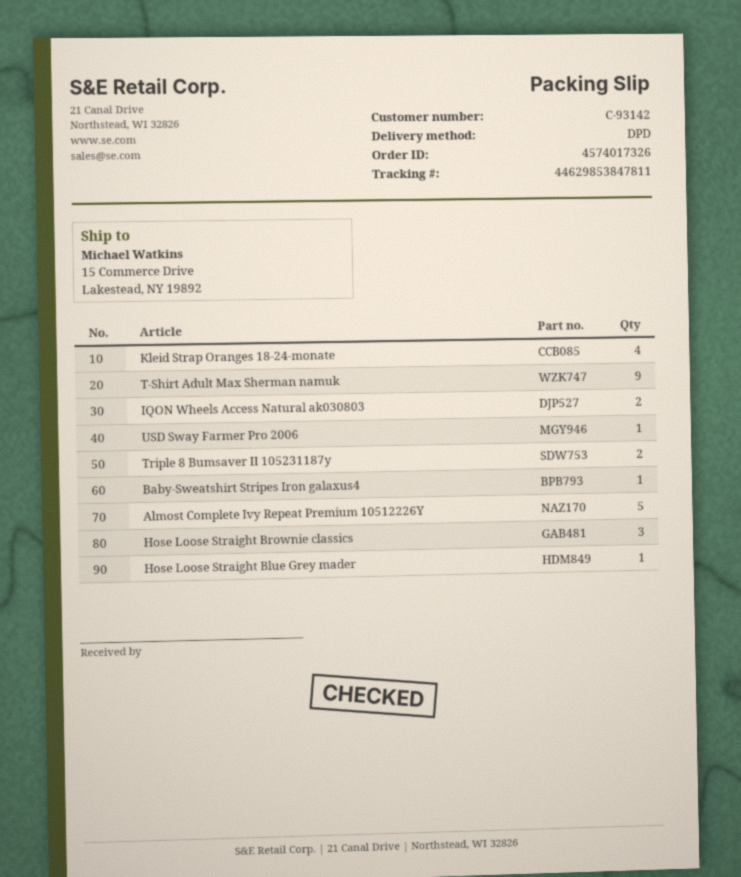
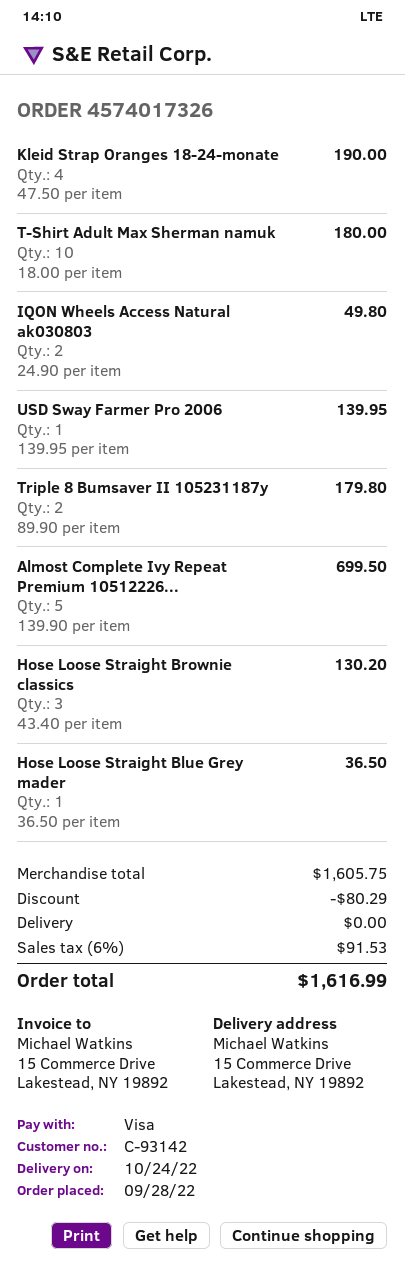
T-Shirt Adult Max Sherman namuk: 9 -> 10
Baby-Sweatshirt Stripes Iron galaxus4: 1 -> none

